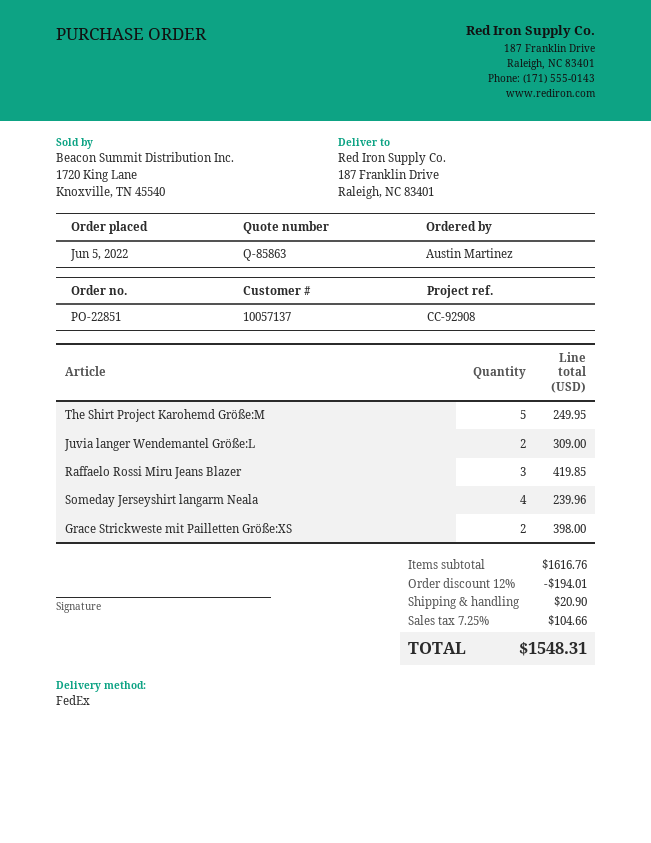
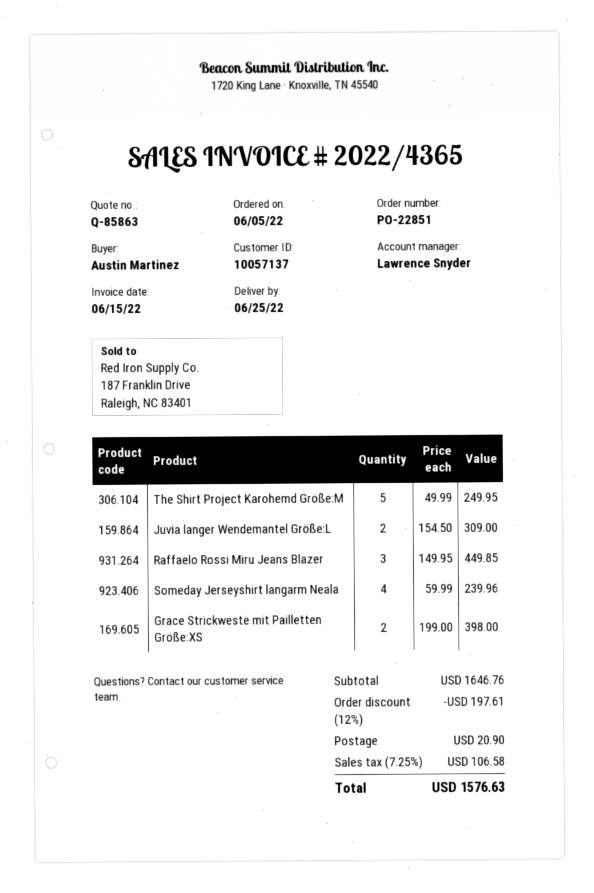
Raffaelo Rossi Miru Jeans Blazer: 3 for 419.85 -> 3 for 449.85
subtotal: 1616.76 -> 1646.76
discount: 12% = 194.01 -> 12% = 197.61
tax: 7.25% = 104.66 -> 7.25% = 106.58
total: 1548.31 -> 1576.63

